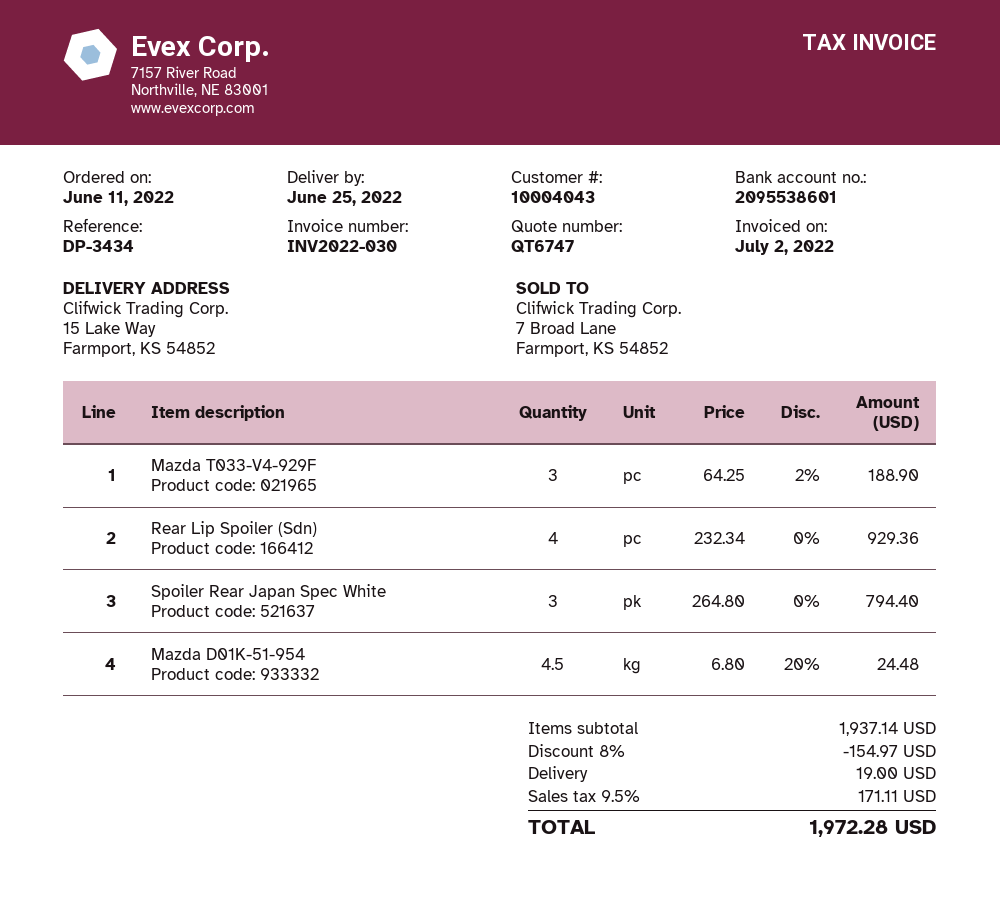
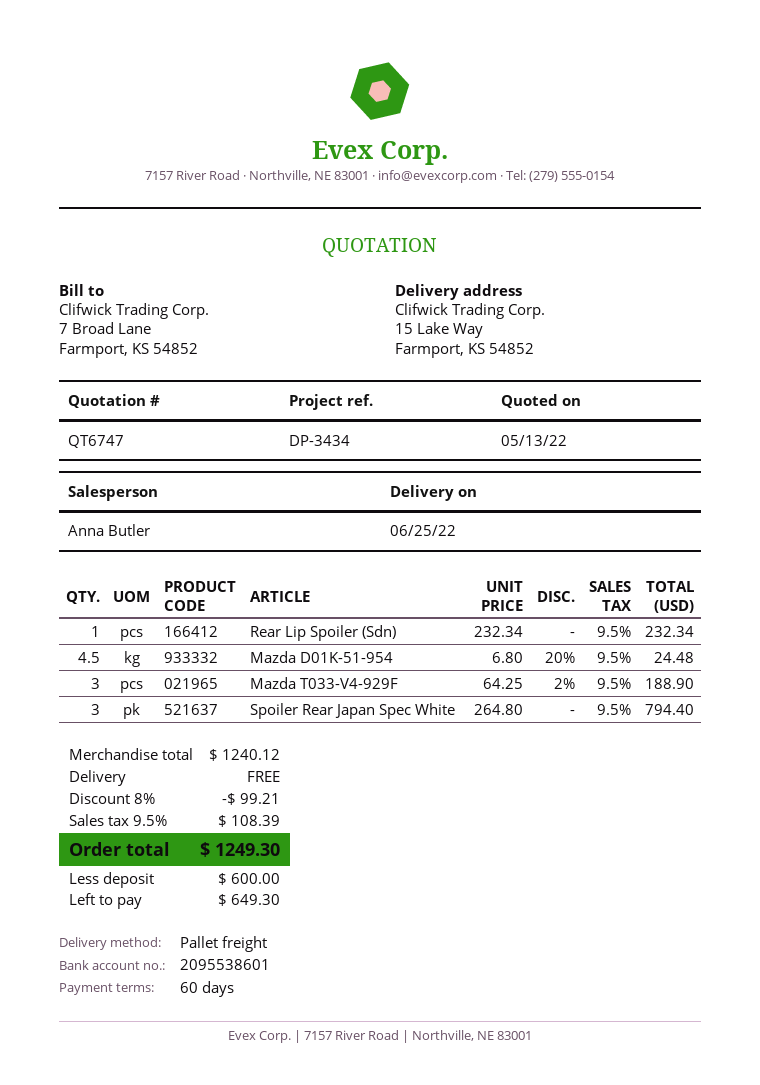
Rear Lip Spoiler (Sdn): 4 x 232.34 = 929.36 -> 1 x 232.34 = 232.34
subtotal: 1937.14 -> 1240.12
discount: 8% = 154.97 -> 8% = 99.21
shipping: 19.00 -> 0.00
tax: 9.5% = 171.11 -> 9.5% = 108.39
total: 1972.28 -> 1249.30

